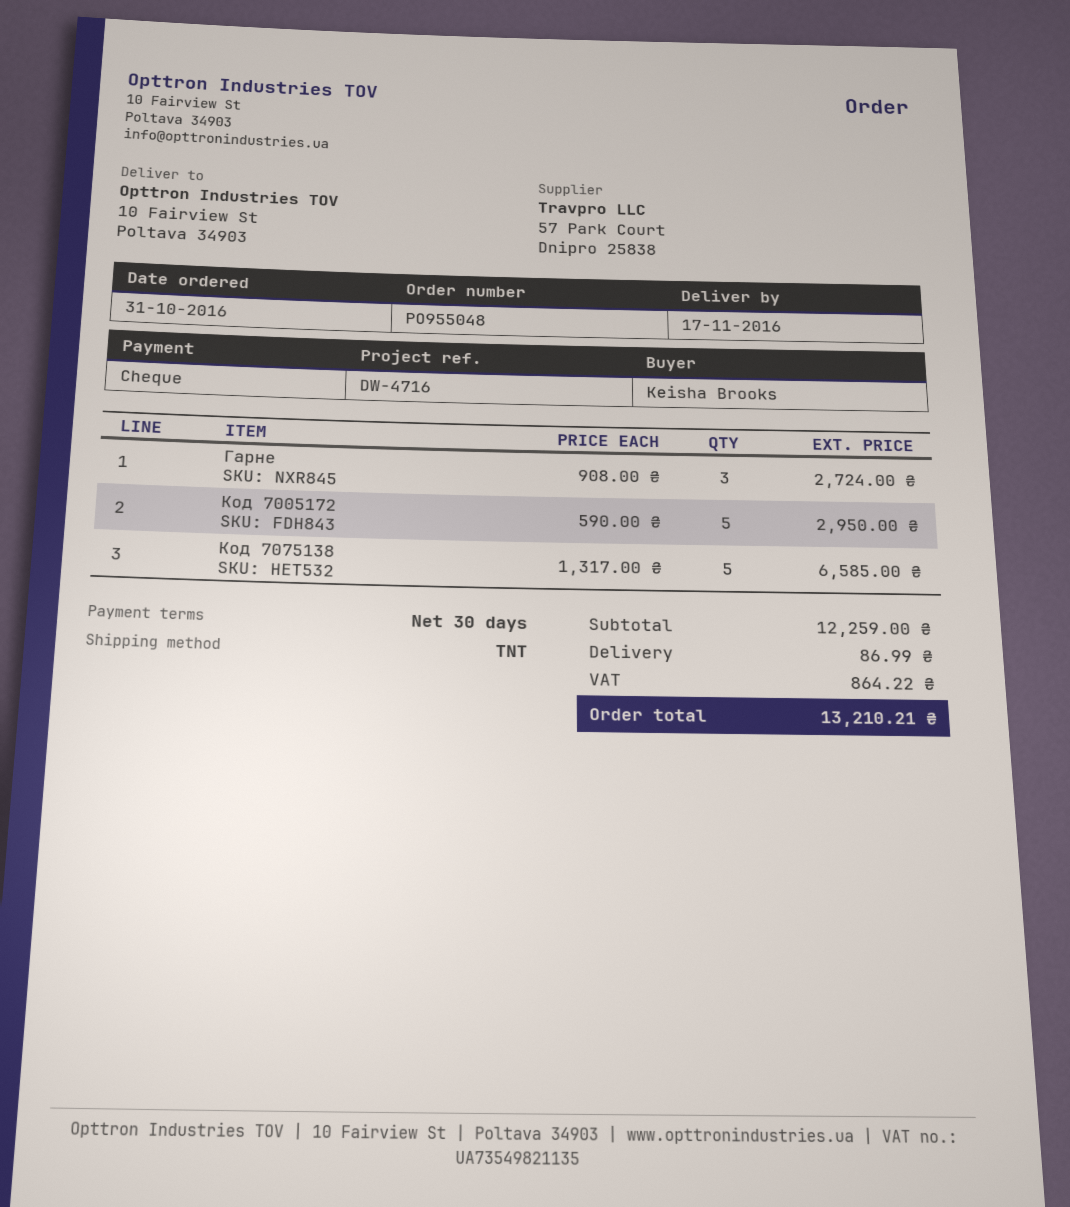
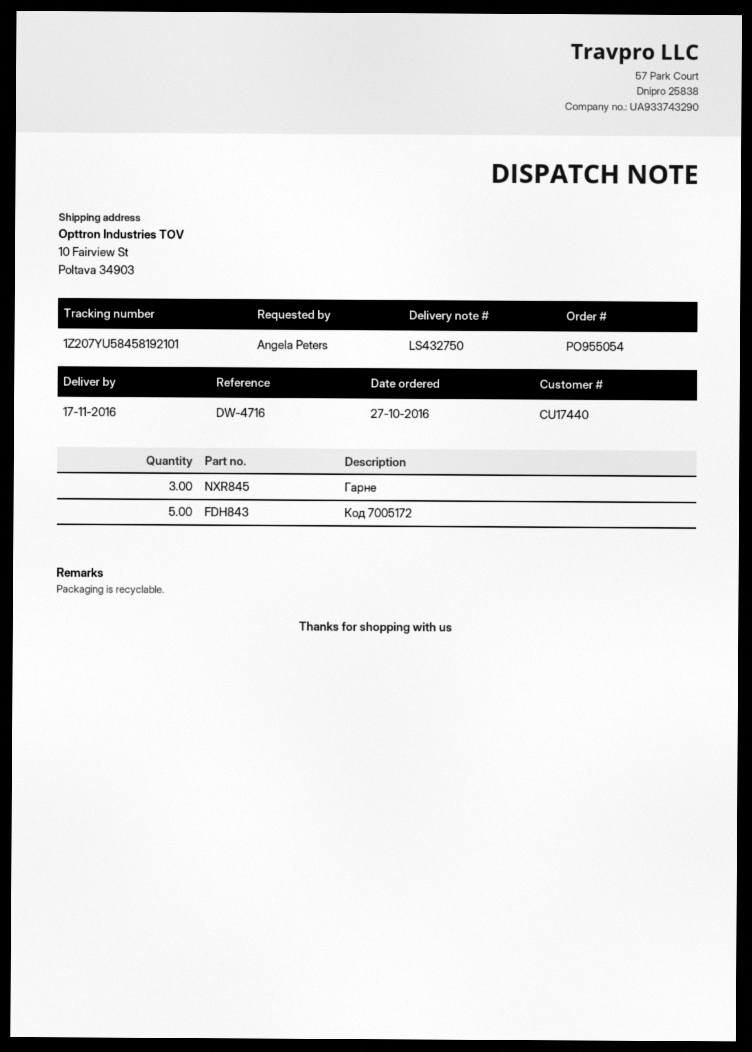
order number: PO955048 -> PO955054
order date: 2016-10-31 -> 2016-10-27
ordered by: Keisha Brooks -> Angela Peters
Код 7075138: 5 -> none

